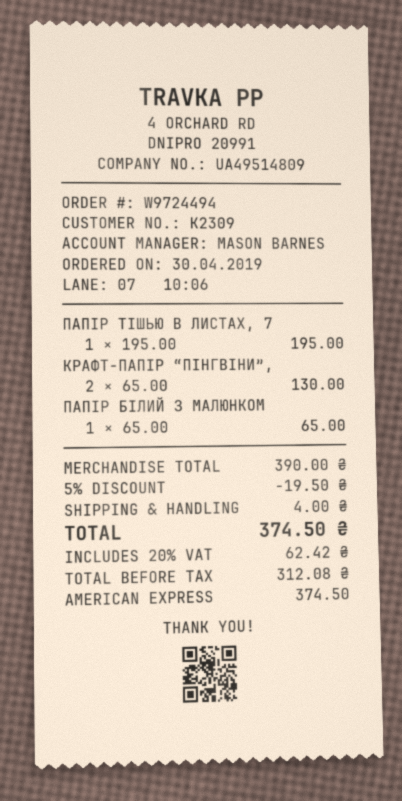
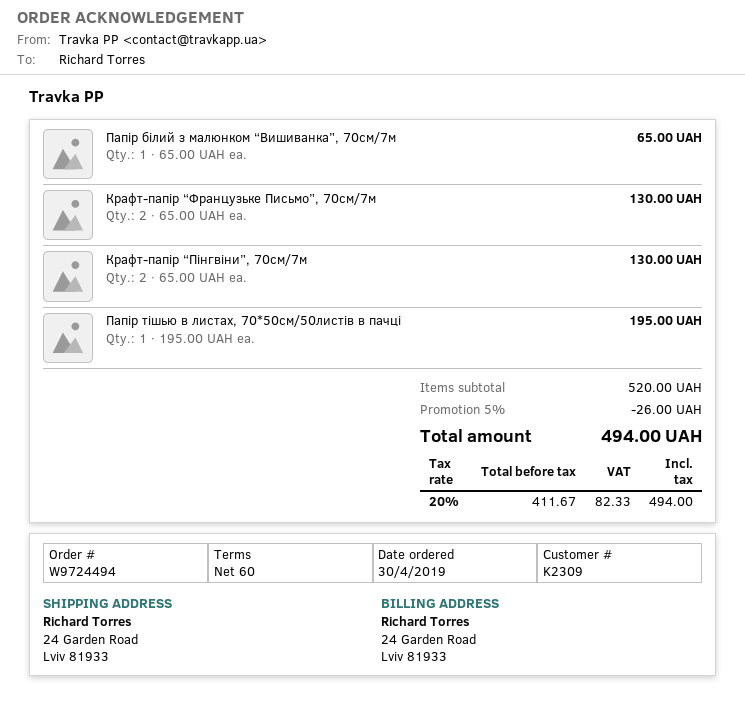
Крафт-папір “Французьке Письмо”, 70см/7м: none -> 2 x 65.00 = 130.00
subtotal: 390.00 -> 520.00
discount: 5% = 19.50 -> 5% = 26.00
shipping: 4.00 -> none
net: 312.08 -> 411.67
tax: 20% = 62.42 -> 20% = 82.33
total: 374.50 -> 494.00

